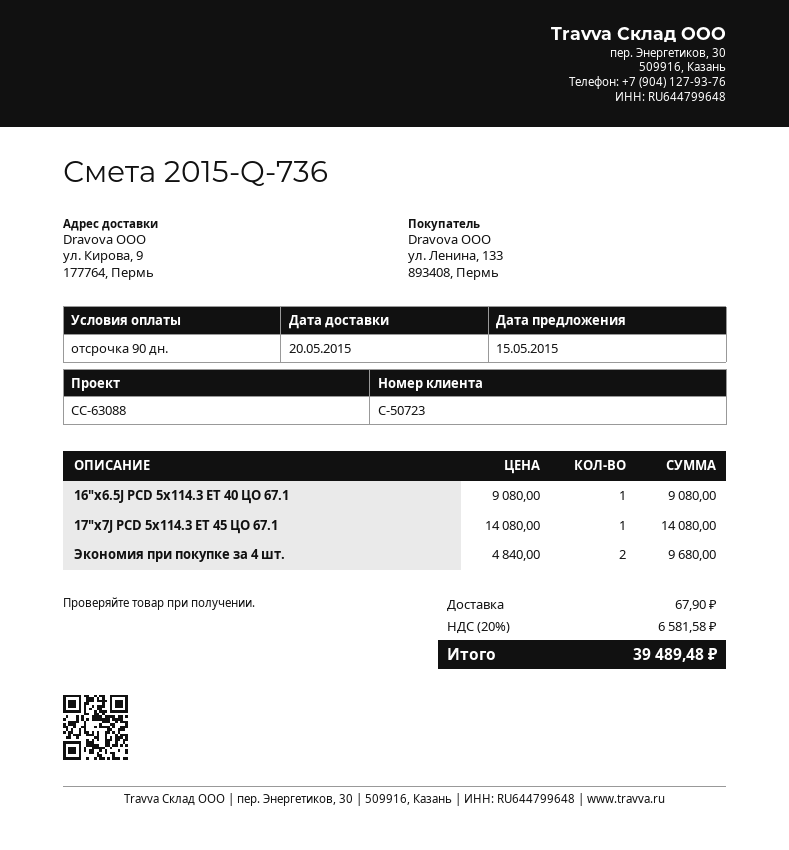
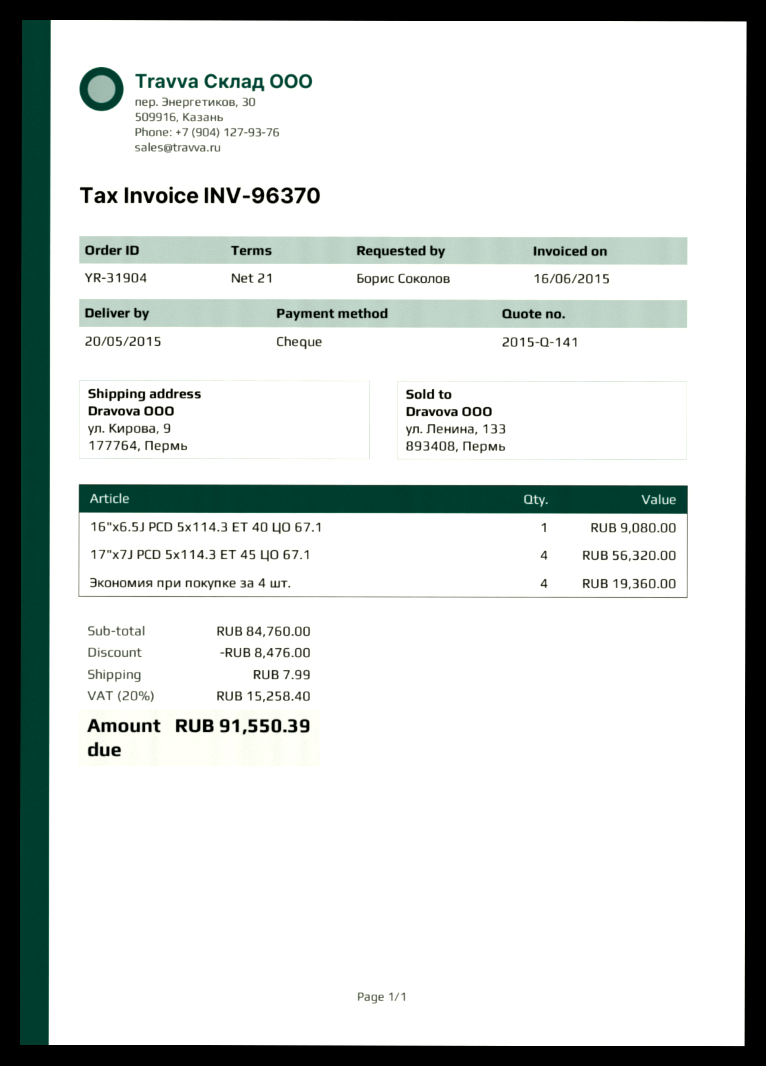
quote number: 2015-Q-736 -> 2015-Q-141
payment terms: 90 days -> 21 days
17"x7J PCD 5x114.3 ЕТ 45 ЦО 67.1: 1 for 14080.00 -> 4 for 56320.00
Экономия при покупке за 4 шт.: 2 for 9680.00 -> 4 for 19360.00
discount: none -> 8476.00
shipping: 67.90 -> 7.99
tax: 20% = 6581.58 -> 20% = 15258.40
total: 39489.48 -> 91550.39

